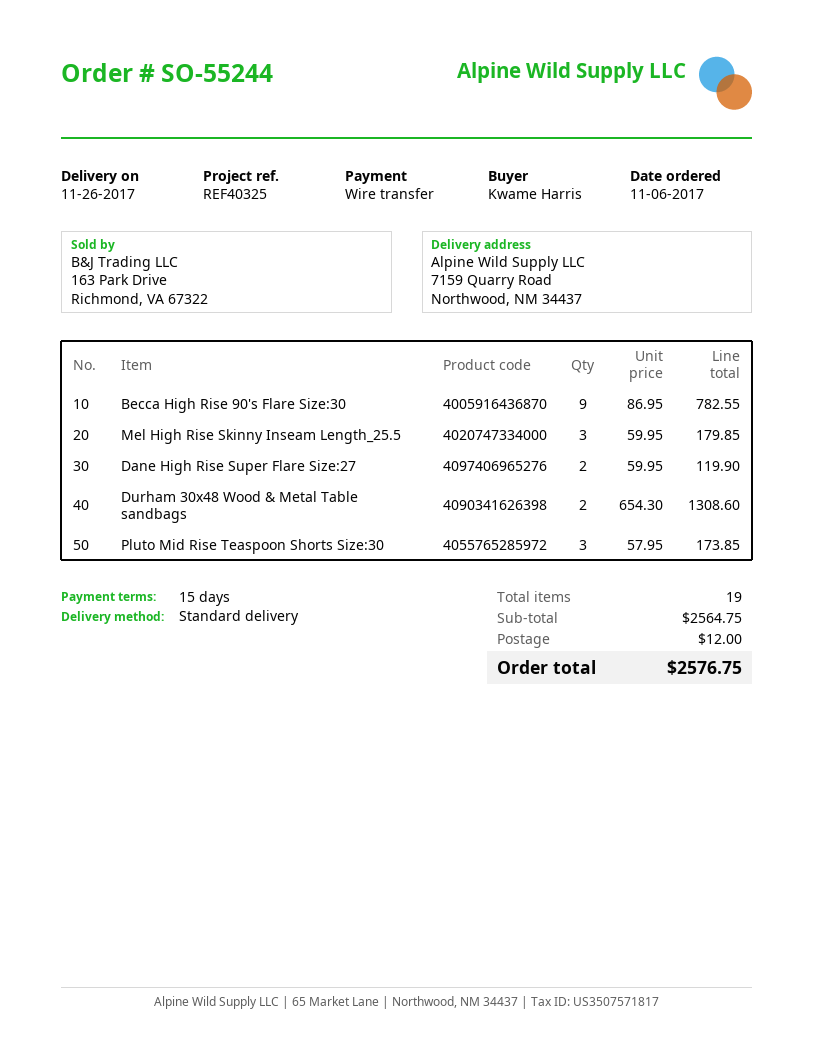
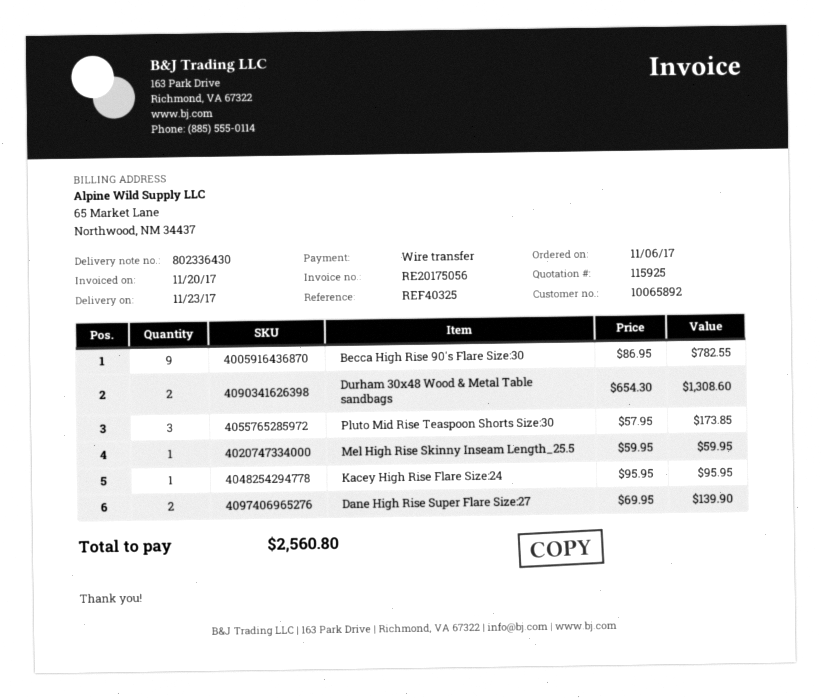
delivery date: 2017-11-26 -> 2017-11-23
Mel High Rise Skinny Inseam Length_25.5: 3 x 59.95 = 179.85 -> 1 x 59.95 = 59.95
Dane High Rise Super Flare Size:27: 2 x 59.95 = 119.90 -> 2 x 69.95 = 139.90
Kacey High Rise Flare Size:24: none -> 1 x 95.95 = 95.95
shipping: 12.00 -> none
total: 2576.75 -> 2560.80

